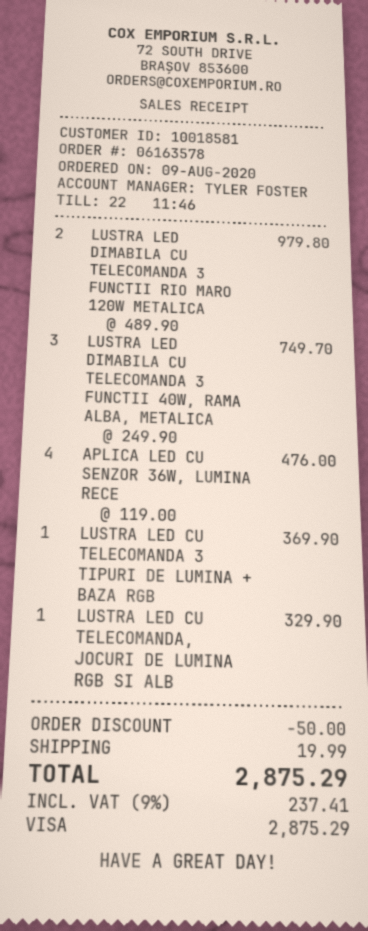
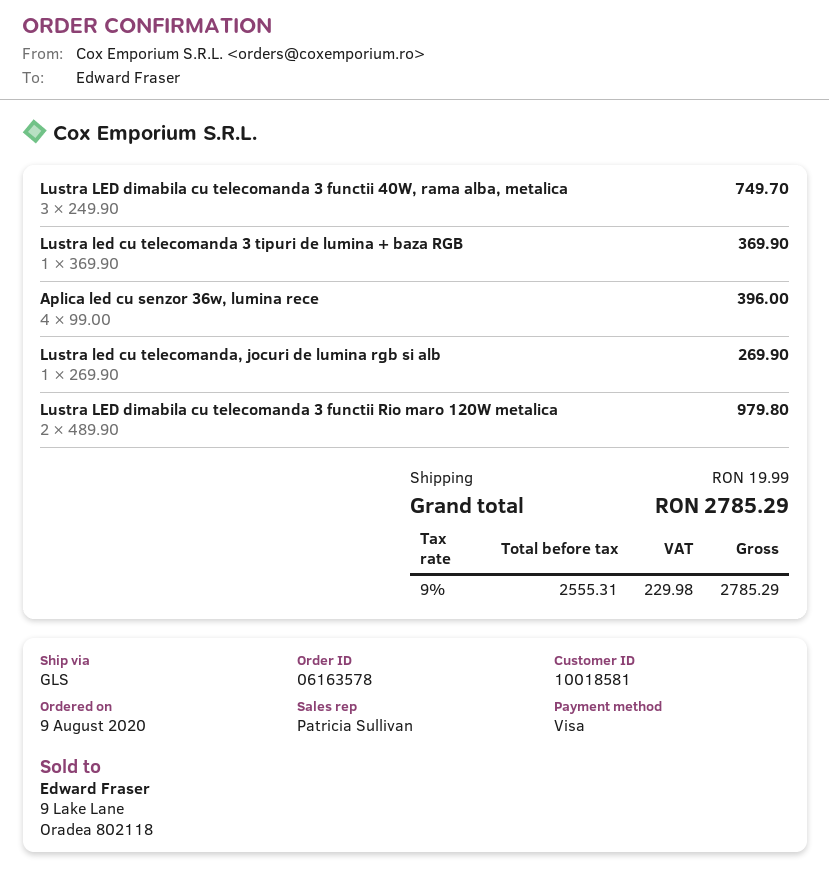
sales rep: TYLER FOSTER -> Patricia Sullivan
APLICA LED CU SENZOR 36W, LUMINA RECE: 4 x 119.00 = 476.00 -> 4 x 99.00 = 396.00
LUSTRA LED CU TELECOMANDA, JOCURI DE LUMINA RGB SI ALB: 1 x 329.90 = 329.90 -> 1 x 269.90 = 269.90
discount: 50.00 -> none
tax: 9% = 237.41 -> 9% = 229.98
total: 2875.29 -> 2785.29

